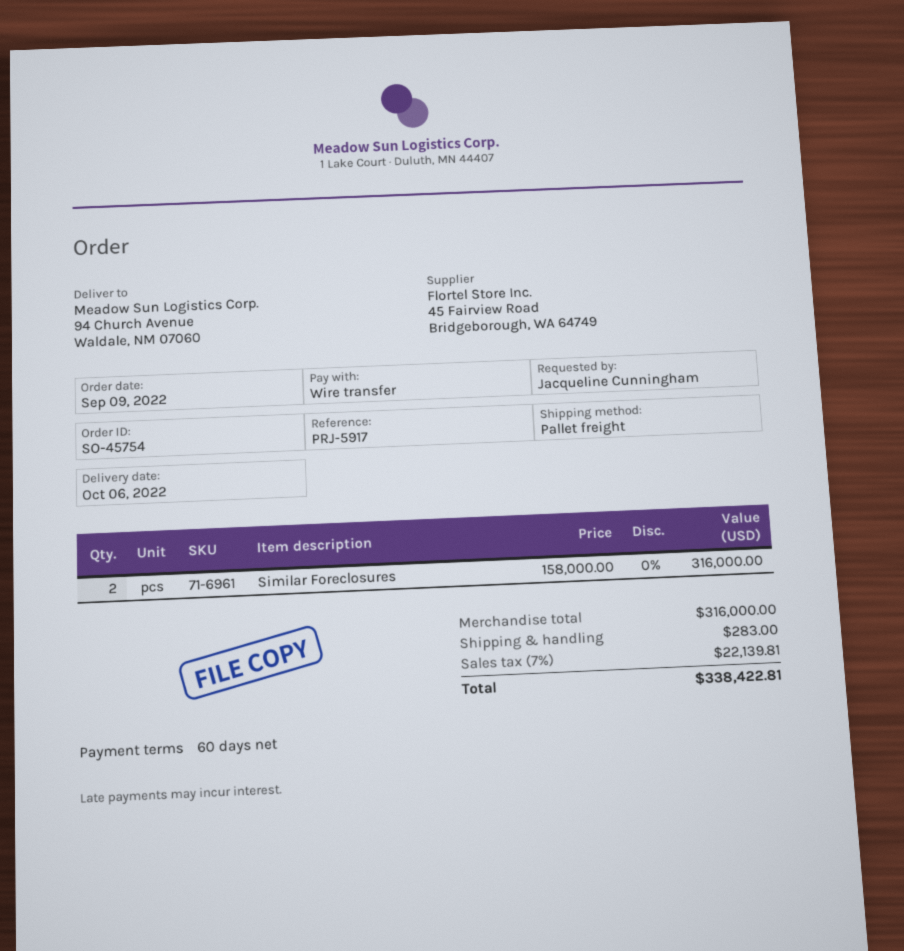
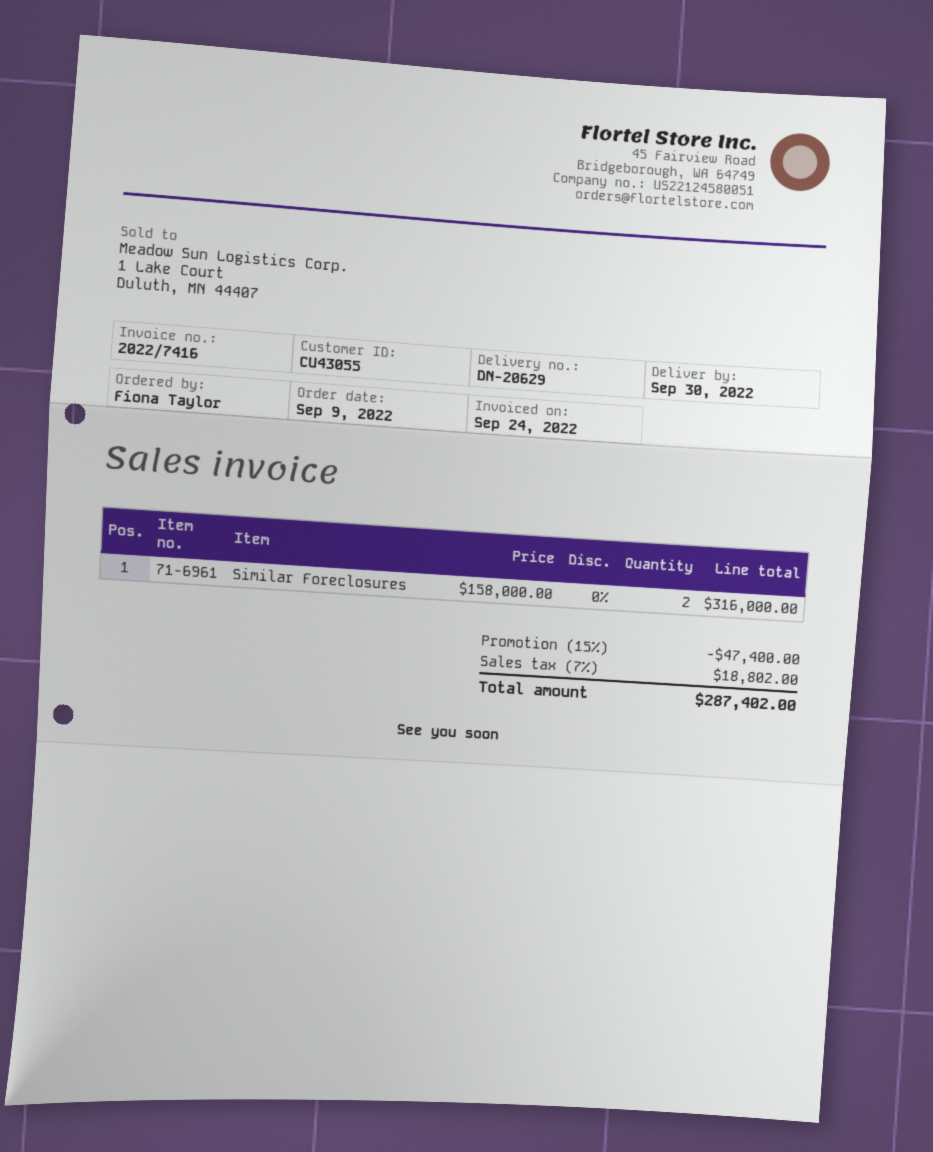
delivery date: 2022-10-06 -> 2022-09-30
ordered by: Jacqueline Cunningham -> Fiona Taylor
discount: none -> 15% = 47400.00
shipping: 283.00 -> none
tax: 7% = 22139.81 -> 7% = 18802.00
total: 338422.81 -> 287402.00

